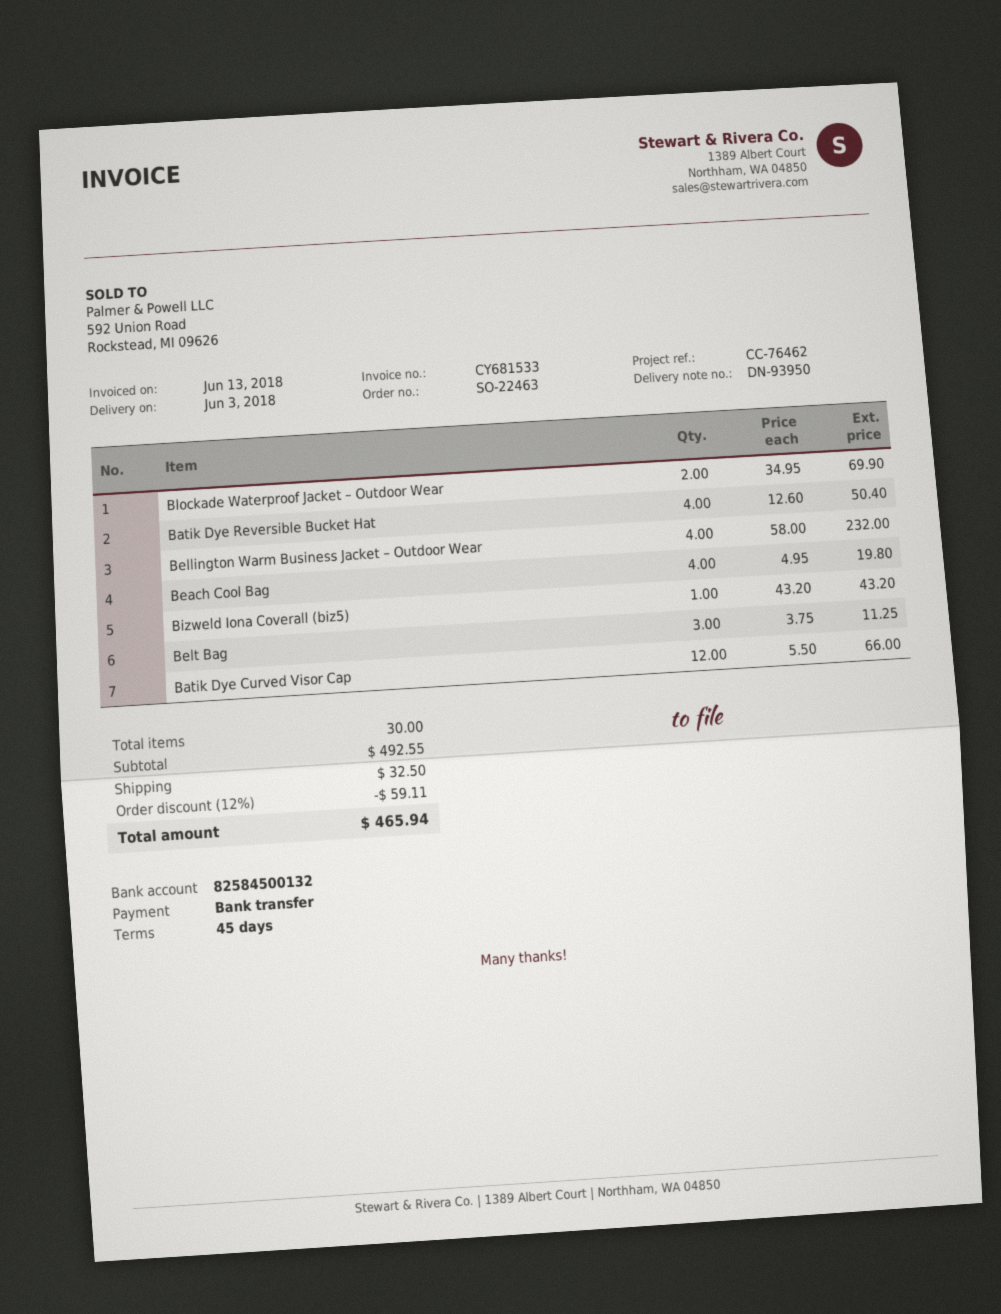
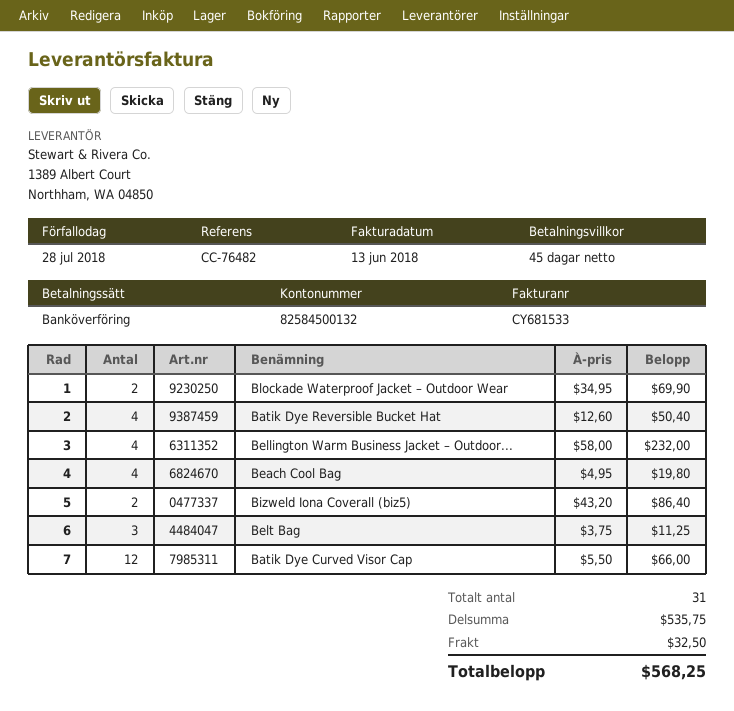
reference: CC-76462 -> CC-76482
Bizweld Iona Coverall (biz5): 1 x 43.20 = 43.20 -> 2 x 43.20 = 86.40
total quantity: 30 -> 31
subtotal: 492.55 -> 535.75
discount: 12% = 59.11 -> none
total: 465.94 -> 568.25

